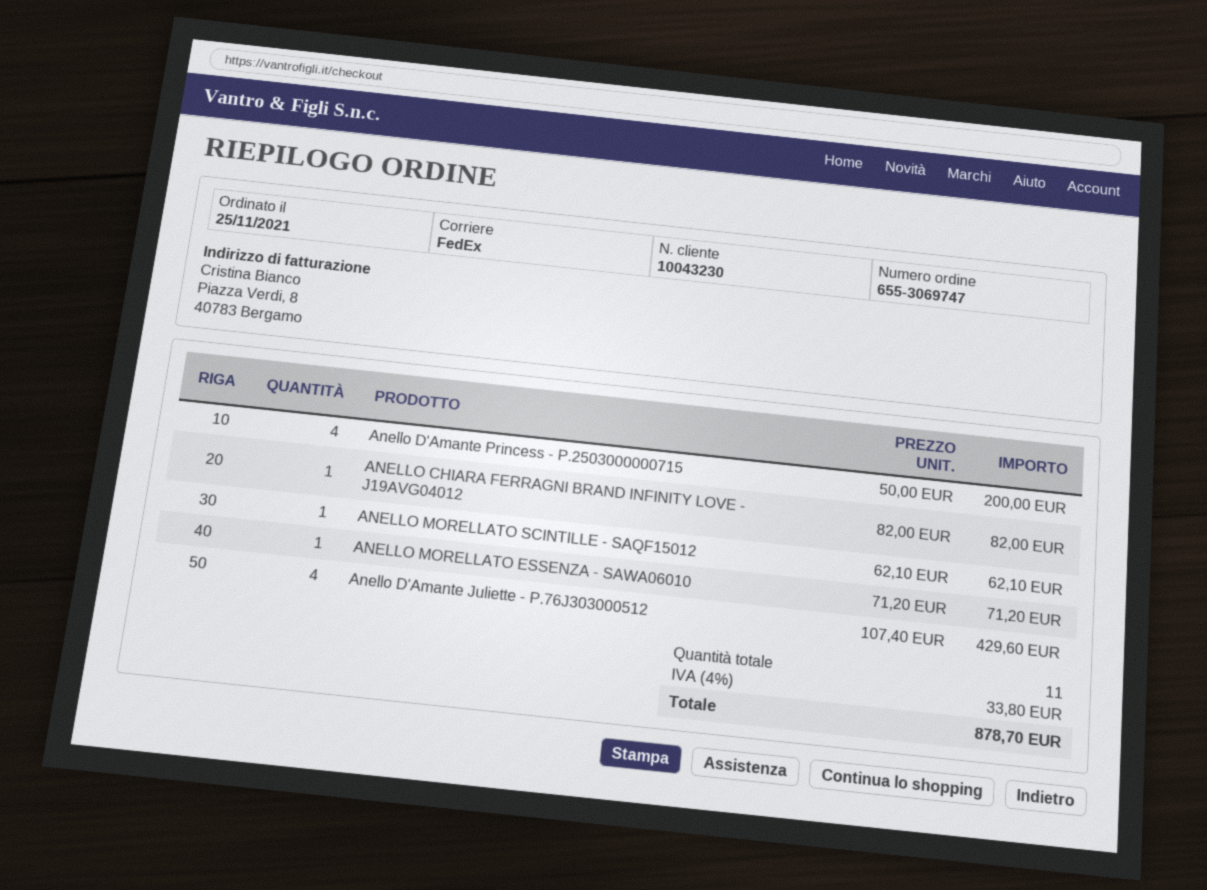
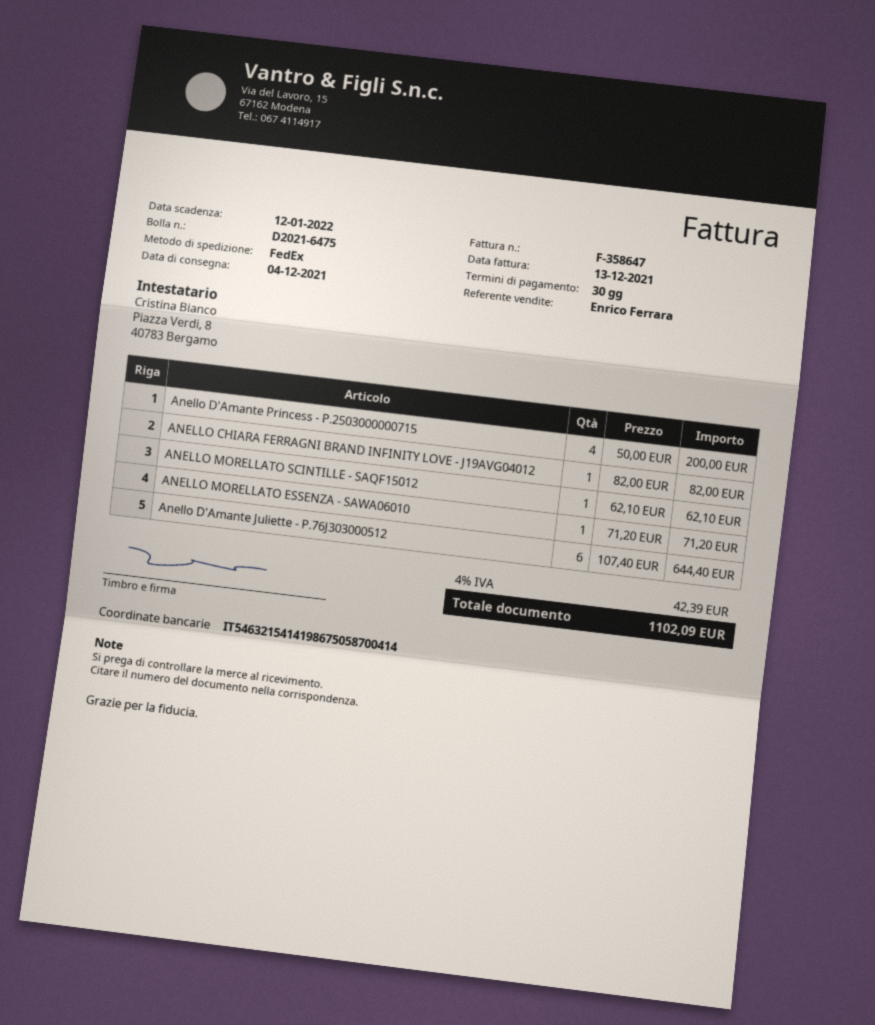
Anello D'Amante Juliette - P.76J303000512: 4 x 107.40 = 429.60 -> 6 x 107.40 = 644.40
tax: 4% = 33.80 -> 4% = 42.39
total: 878.70 -> 1102.09

